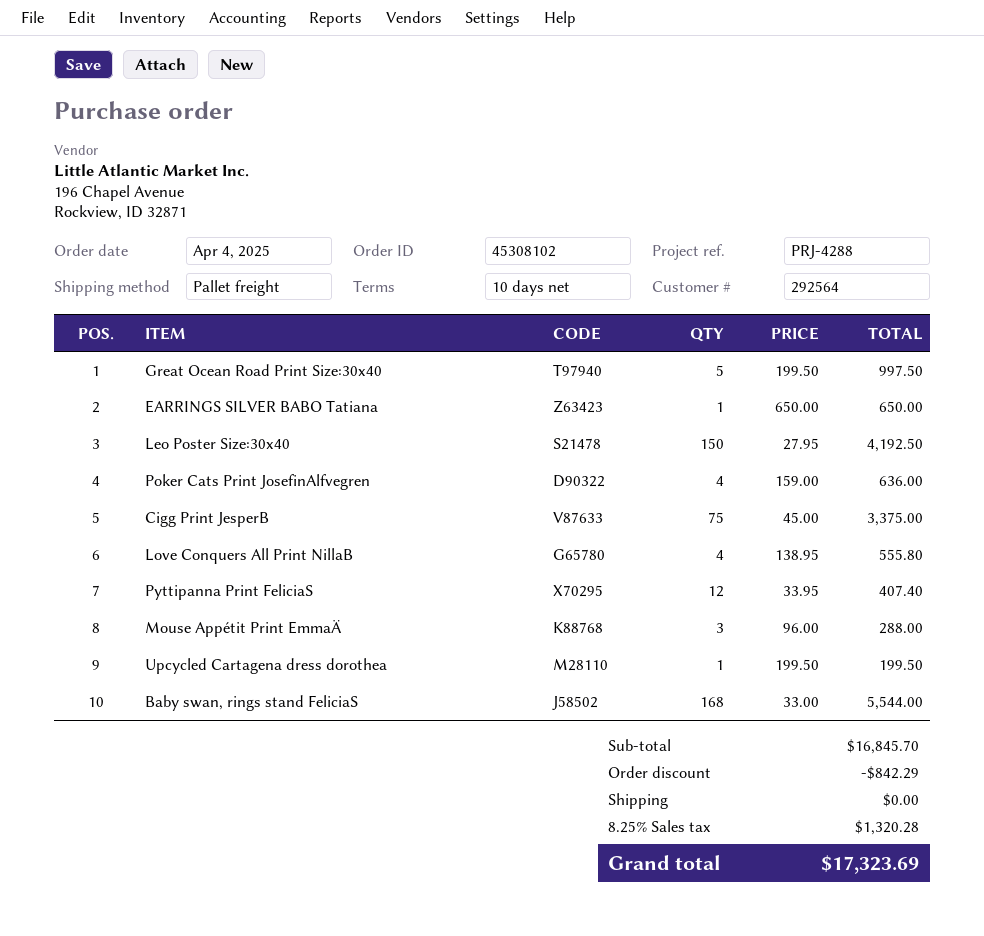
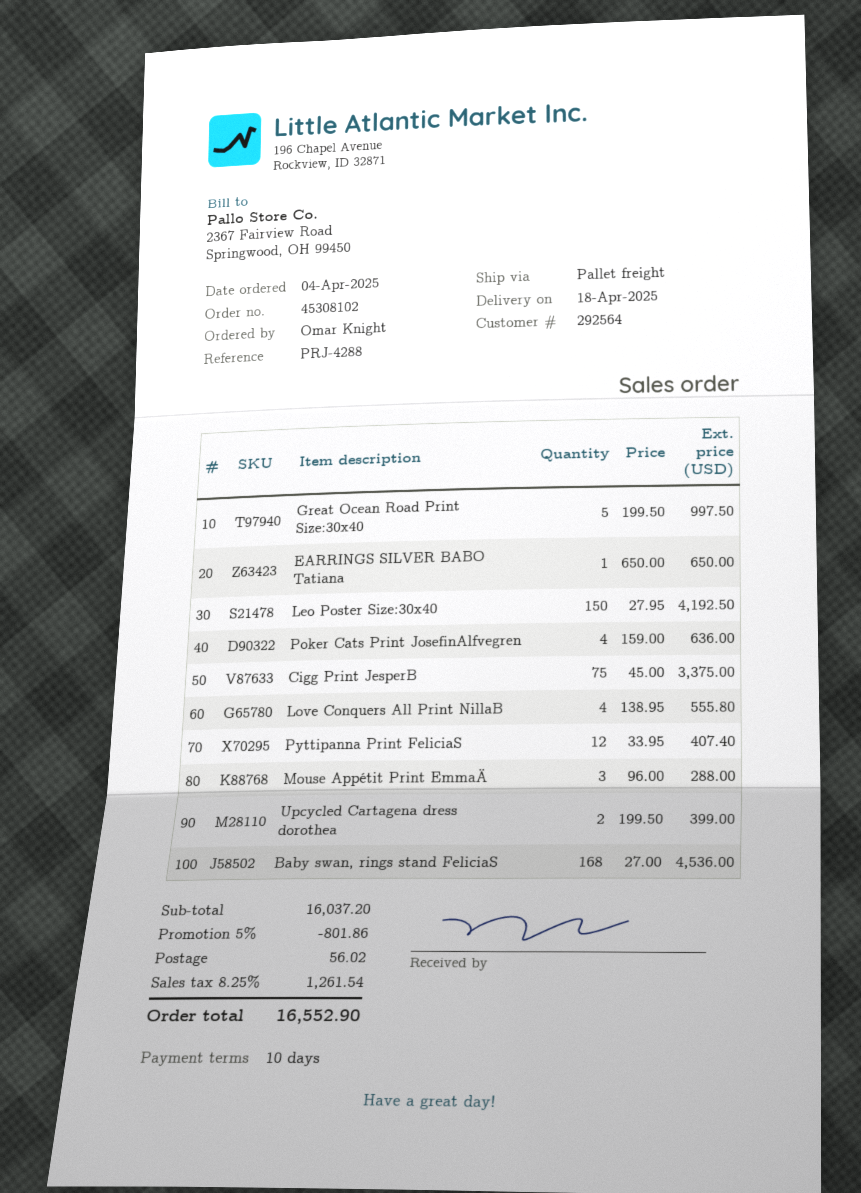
Upcycled Cartagena dress dorothea: 1 x 199.50 = 199.50 -> 2 x 199.50 = 399.00
Baby swan, rings stand FeliciaS: 168 x 33.00 = 5544.00 -> 168 x 27.00 = 4536.00
subtotal: 16845.70 -> 16037.20
discount: 842.29 -> 801.86
shipping: 0.00 -> 56.02
tax: 8.25% = 1320.28 -> 8.25% = 1261.54
total: 17323.69 -> 16552.90

